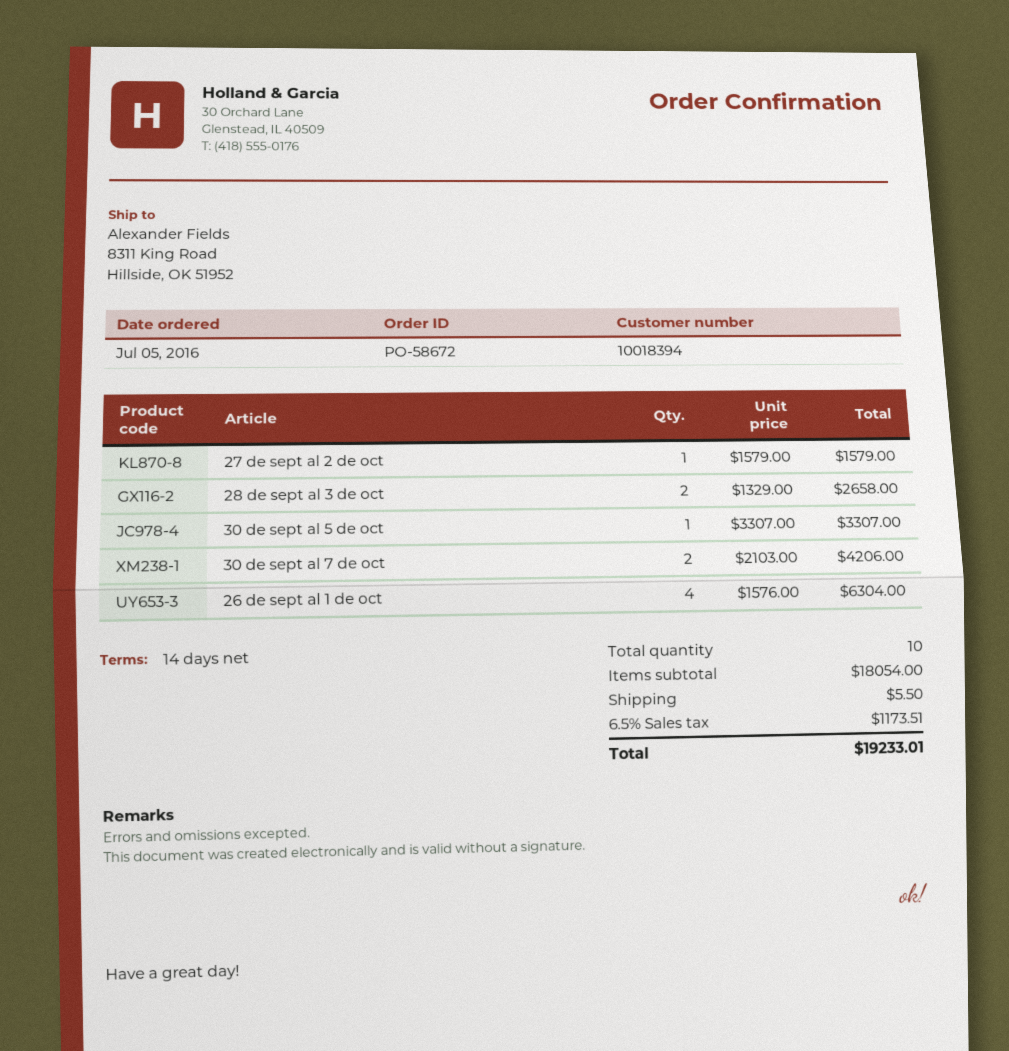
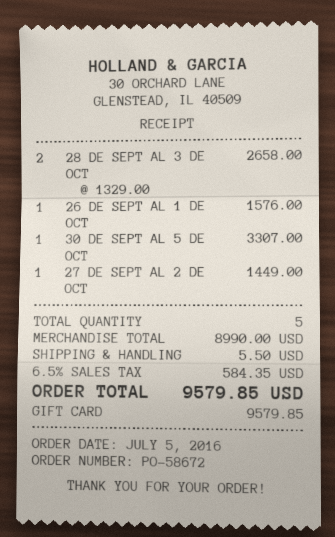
27 de sept al 2 de oct: 1 x 1579.00 = 1579.00 -> 1 x 1449.00 = 1449.00
30 de sept al 7 de oct: 2 x 2103.00 = 4206.00 -> none
26 de sept al 1 de oct: 4 x 1576.00 = 6304.00 -> 1 x 1576.00 = 1576.00
total quantity: 10 -> 5
subtotal: 18054.00 -> 8990.00
tax: 6.5% = 1173.51 -> 6.5% = 584.35
total: 19233.01 -> 9579.85

